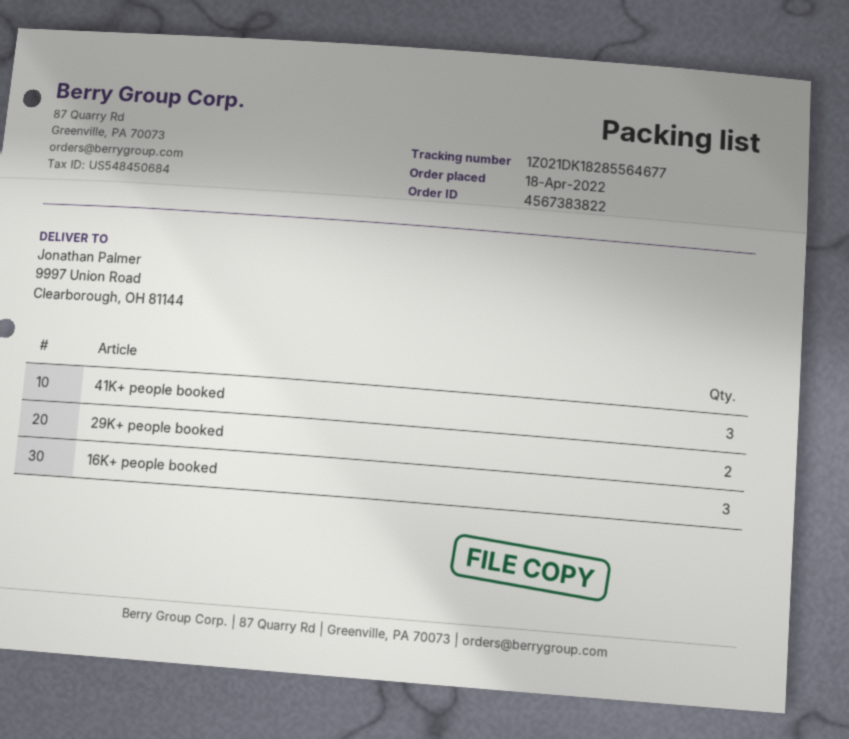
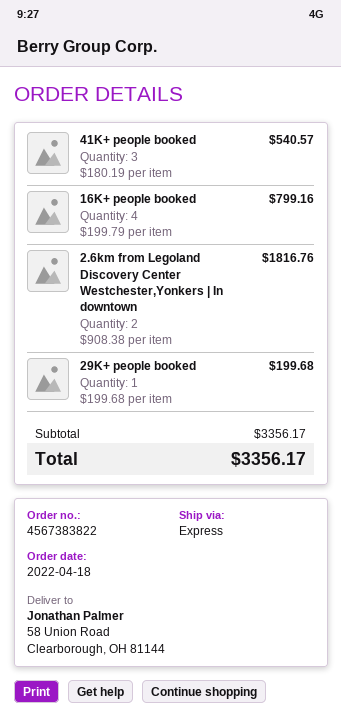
ship to: 9997 Union Road, Clearborough, OH 81144 -> 58 Union Road, Clearborough, OH 81144
29K+ people booked: 2 -> 1
16K+ people booked: 3 -> 4
2.6km from Legoland Discovery Center Westchester,Yonkers | In downtown: none -> 2

